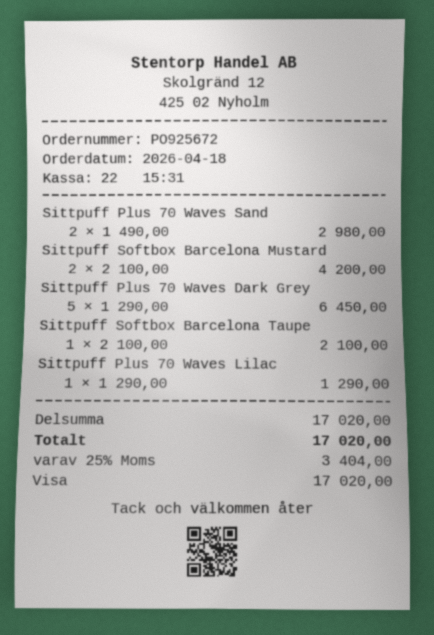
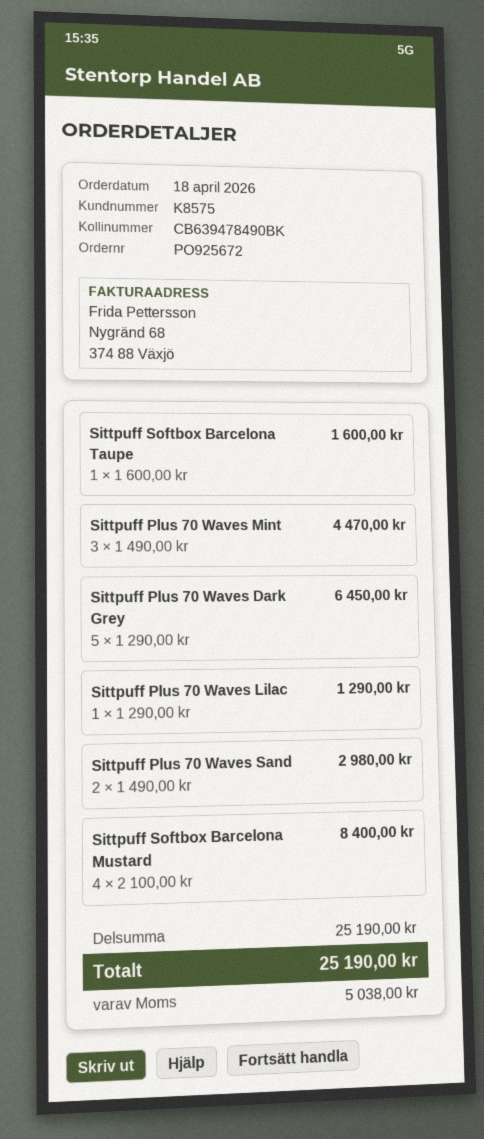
Sittpuff Softbox Barcelona Mustard: 2 x 2100.00 = 4200.00 -> 4 x 2100.00 = 8400.00
Sittpuff Softbox Barcelona Taupe: 1 x 2100.00 = 2100.00 -> 1 x 1600.00 = 1600.00
Sittpuff Plus 70 Waves Mint: none -> 3 x 1490.00 = 4470.00
subtotal: 17020.00 -> 25190.00
tax: 3404.00 -> 5038.00
total: 17020.00 -> 25190.00

